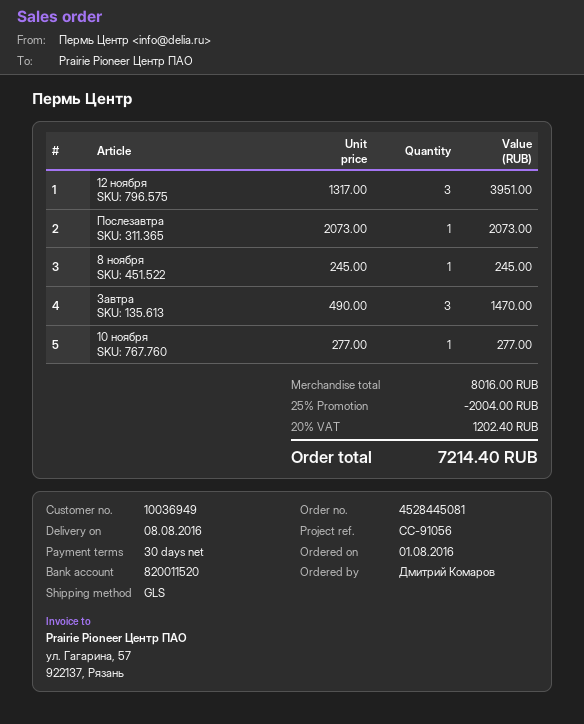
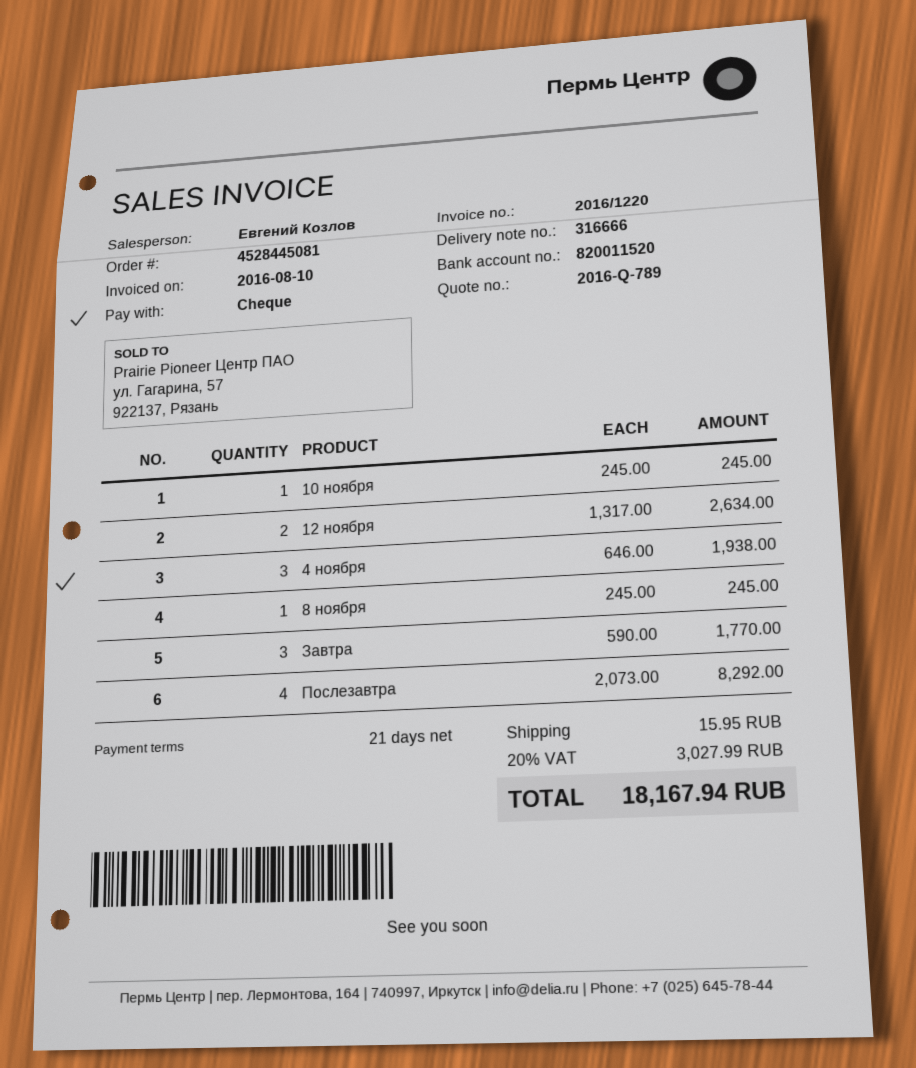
payment terms: 30 days -> 21 days
12 ноября: 3 x 1317.00 = 3951.00 -> 2 x 1317.00 = 2634.00
Послезавтра: 1 x 2073.00 = 2073.00 -> 4 x 2073.00 = 8292.00
Завтра: 3 x 490.00 = 1470.00 -> 3 x 590.00 = 1770.00
10 ноября: 1 x 277.00 = 277.00 -> 1 x 245.00 = 245.00
4 ноября: none -> 3 x 646.00 = 1938.00
discount: 25% = 2004.00 -> none
shipping: none -> 15.95
tax: 20% = 1202.40 -> 20% = 3027.99
total: 7214.40 -> 18167.94

